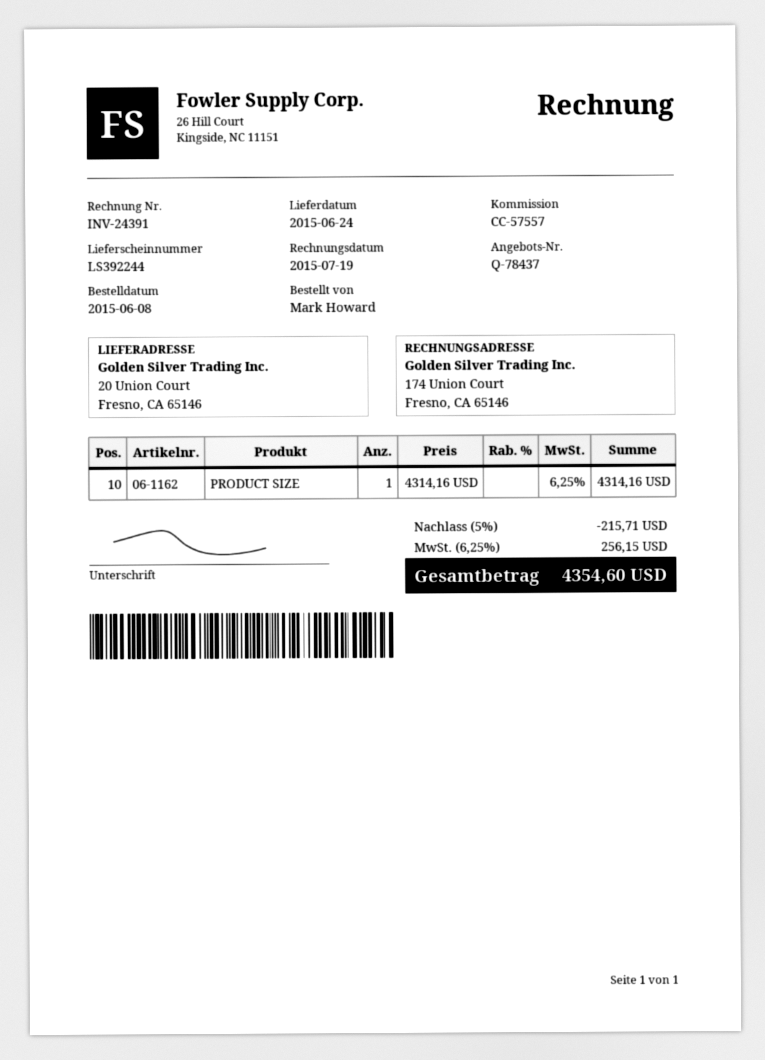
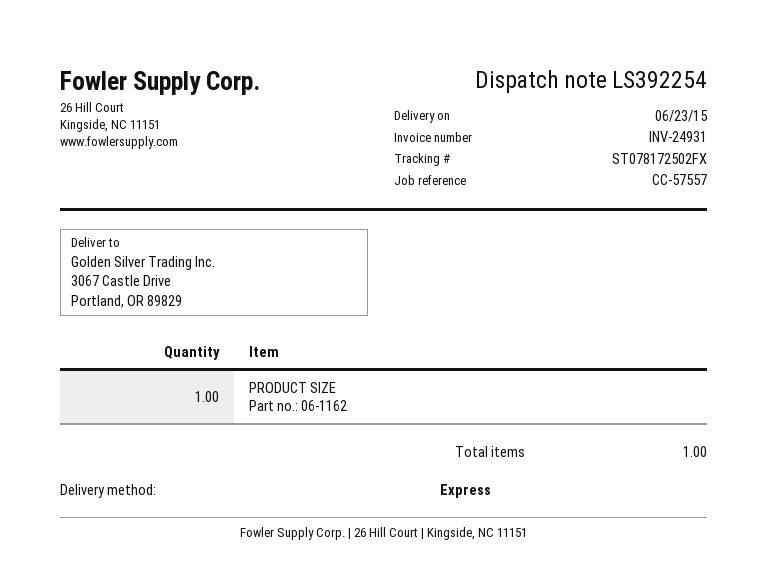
delivery note number: LS392244 -> LS392254
delivery date: 2015-06-24 -> 2015-06-23
invoice number: INV-24391 -> INV-24931
ship to: 20 Union Court, Fresno, CA 65146 -> 3067 Castle Drive, Portland, OR 89829

